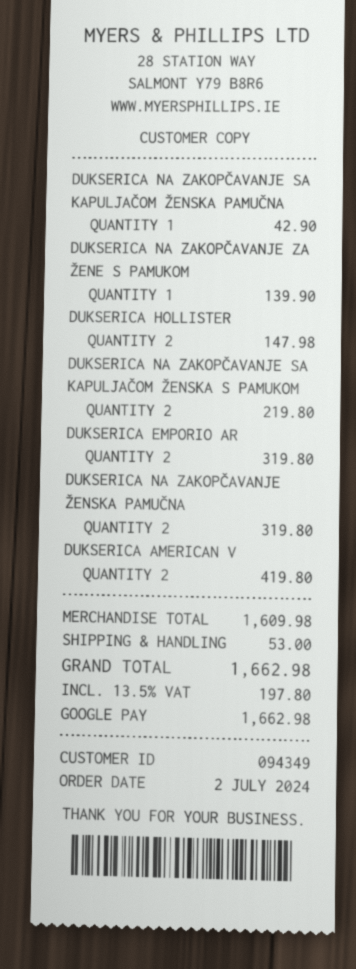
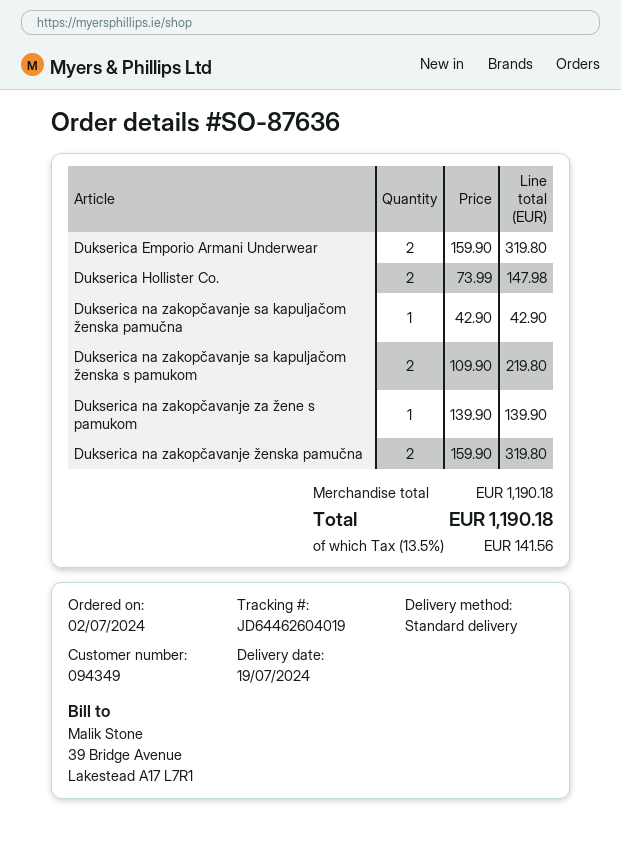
DUKSERICA AMERICAN V: 2 for 419.80 -> none
subtotal: 1609.98 -> 1190.18
shipping: 53.00 -> none
tax: 13.5% = 197.80 -> 13.5% = 141.56
total: 1662.98 -> 1190.18

